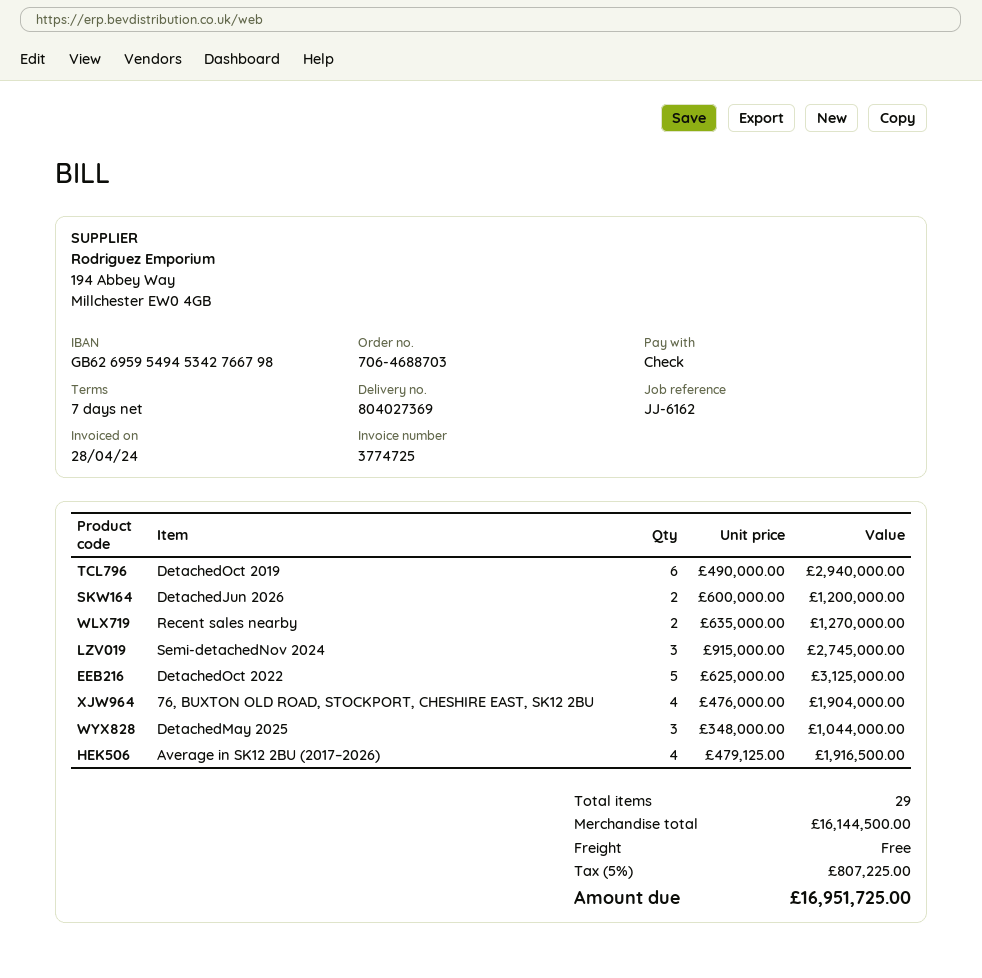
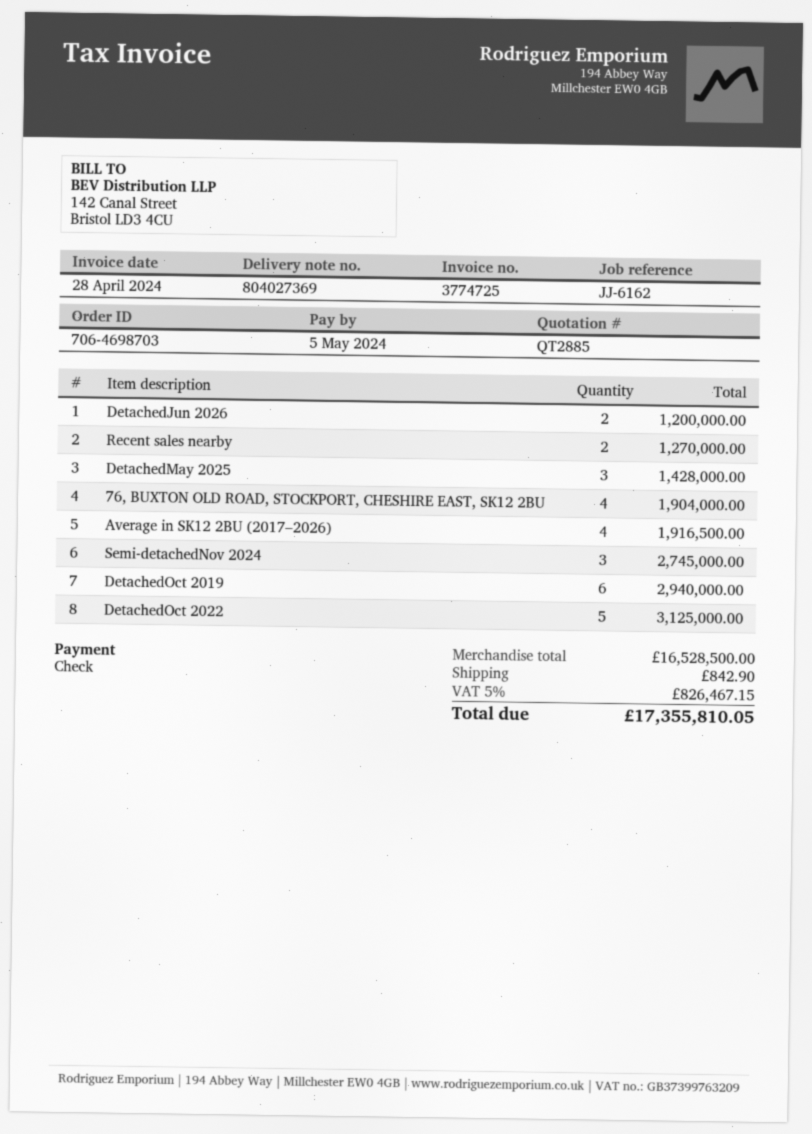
order number: 706-4688703 -> 706-4698703
DetachedMay 2025: 3 for 1044000.00 -> 3 for 1428000.00
subtotal: 16144500.00 -> 16528500.00
shipping: 0.00 -> 842.90
tax: 5% = 807225.00 -> 5% = 826467.15
total: 16951725.00 -> 17355810.05

